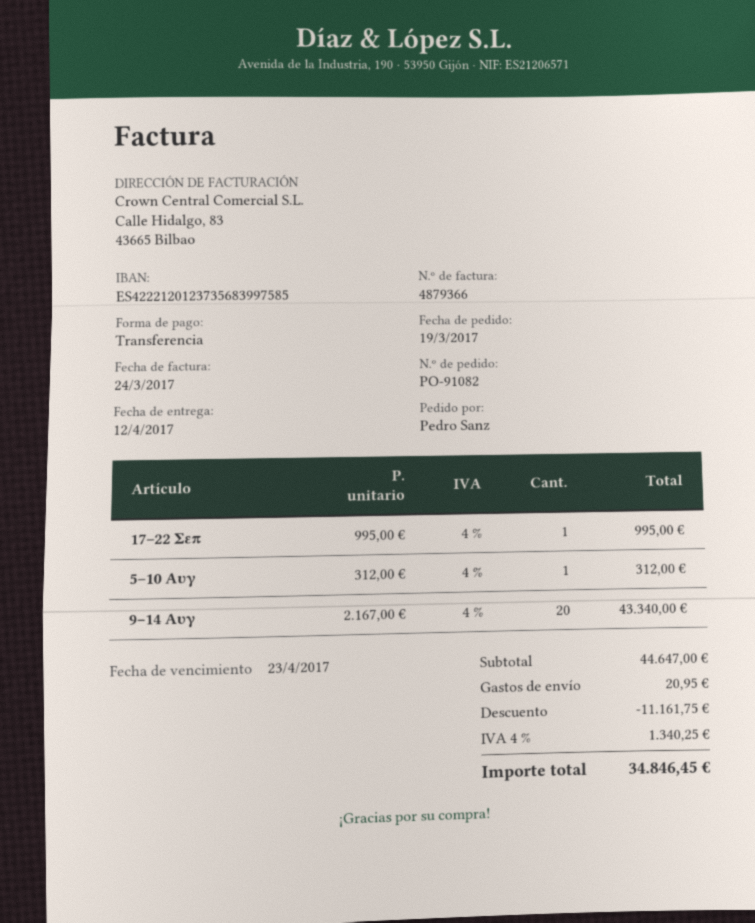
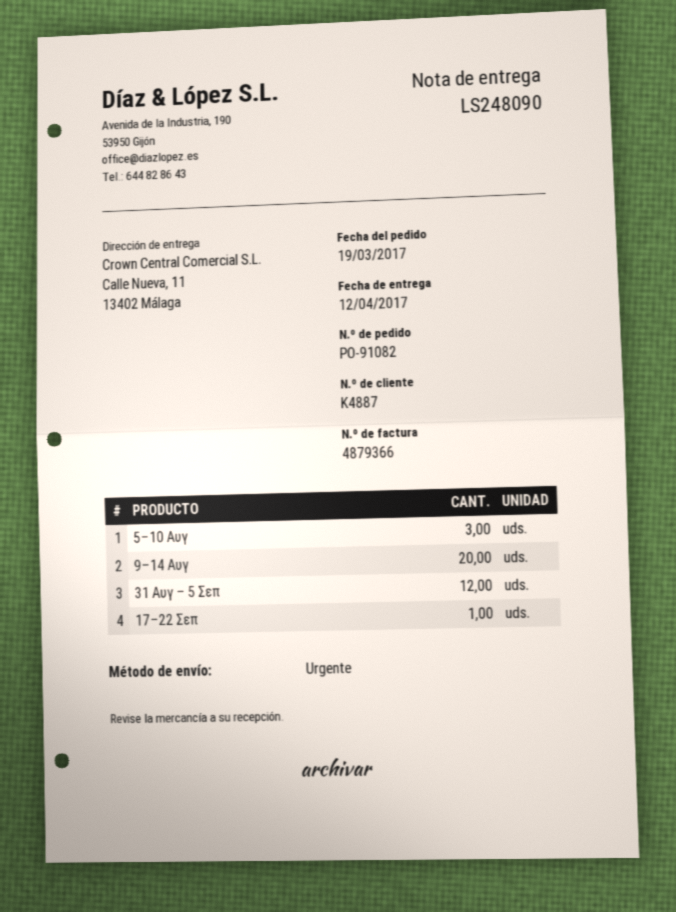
5–10 Αυγ: 1 -> 3
31 Αυγ – 5 Σεπ: none -> 12

